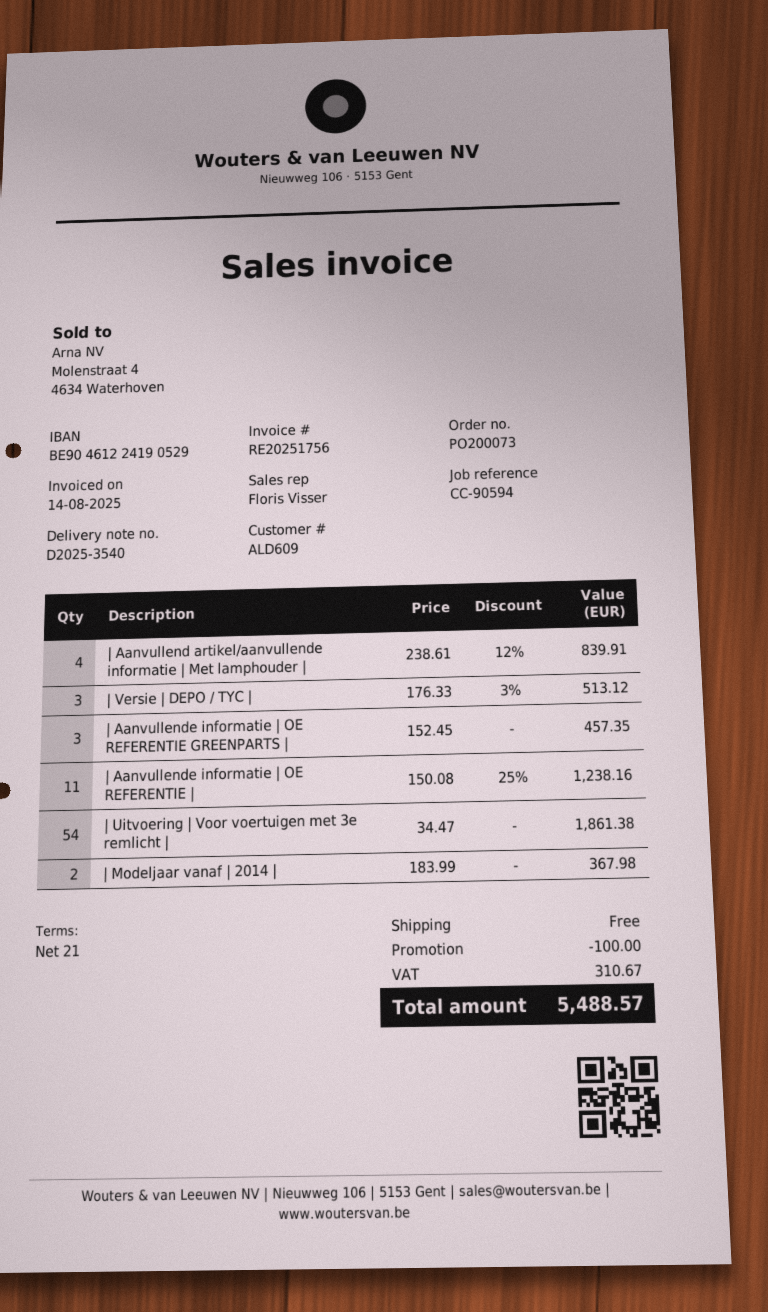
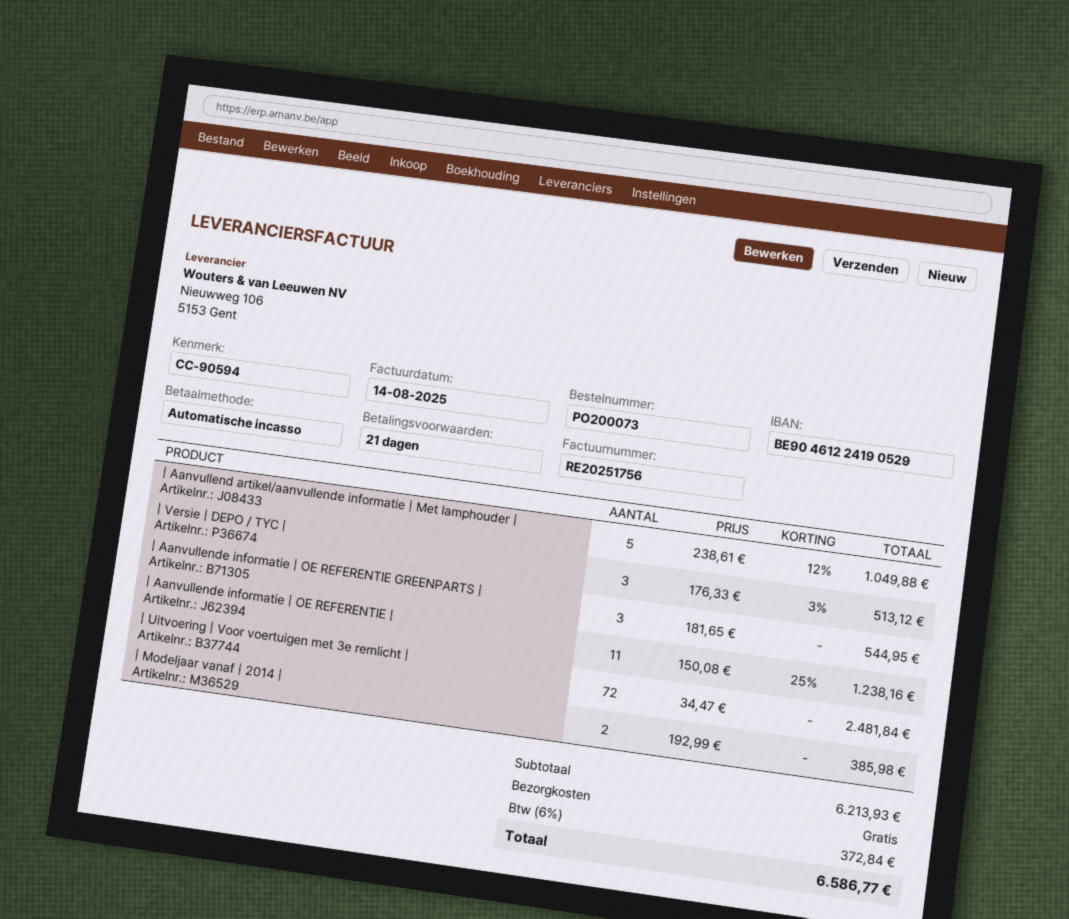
| Aanvullend artikel/aanvullende informatie | Met lamphouder |: 4 x 238.61 - 12% = 839.91 -> 5 x 238.61 - 12% = 1049.88
| Aanvullende informatie | OE REFERENTIE GREENPARTS |: 3 x 152.45 = 457.35 -> 3 x 181.65 = 544.95
| Uitvoering | Voor voertuigen met 3e remlicht |: 54 x 34.47 = 1861.38 -> 72 x 34.47 = 2481.84
| Modeljaar vanaf | 2014 |: 2 x 183.99 = 367.98 -> 2 x 192.99 = 385.98
discount: 100.00 -> none
tax: 310.67 -> 372.84
total: 5488.57 -> 6586.77

